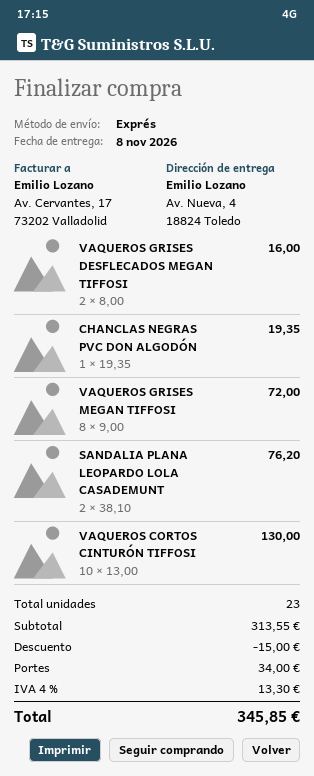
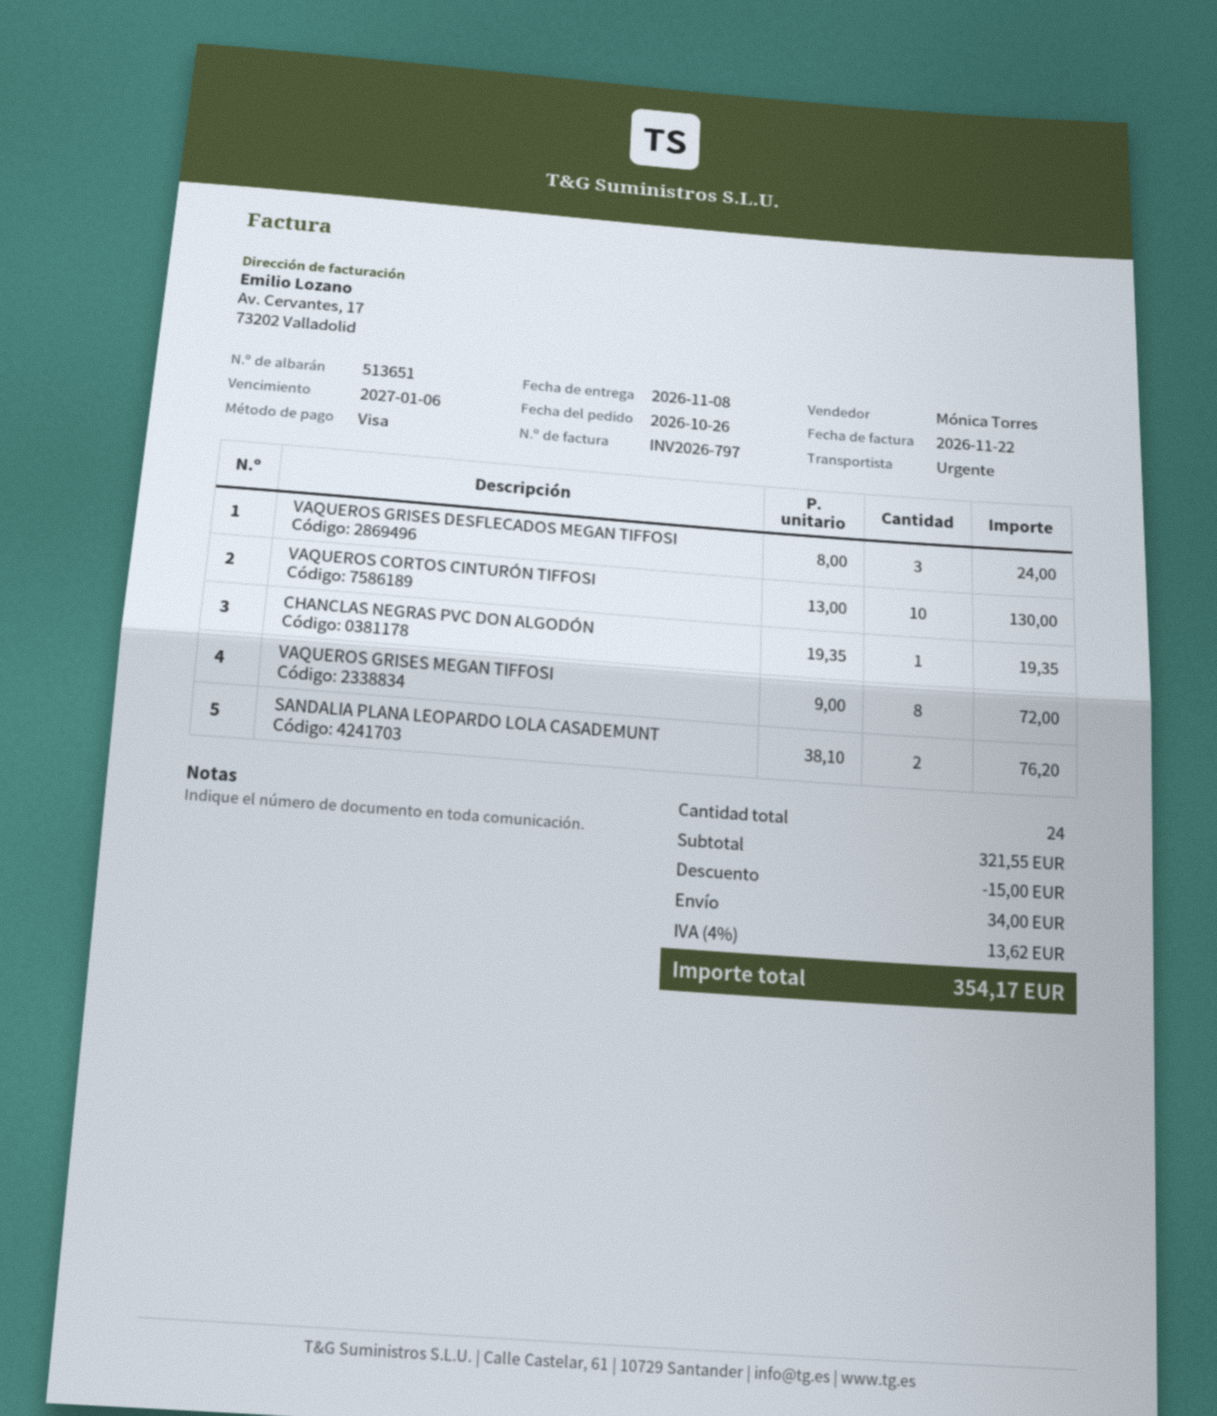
VAQUEROS GRISES DESFLECADOS MEGAN TIFFOSI: 2 x 8.00 = 16.00 -> 3 x 8.00 = 24.00
total quantity: 23 -> 24
subtotal: 313.55 -> 321.55
tax: 4% = 13.30 -> 4% = 13.62
total: 345.85 -> 354.17

